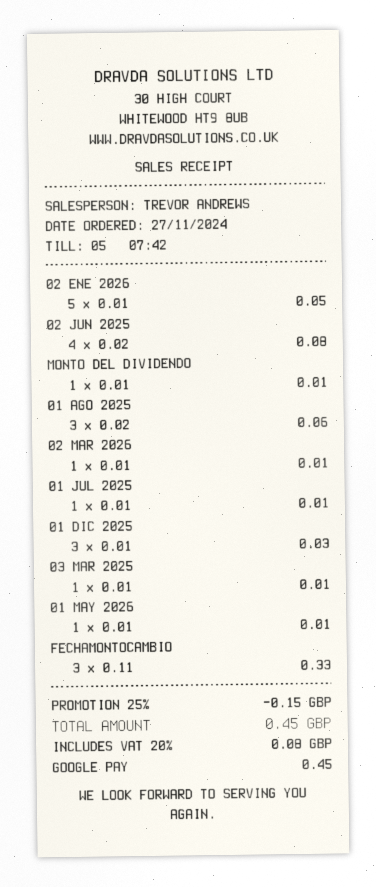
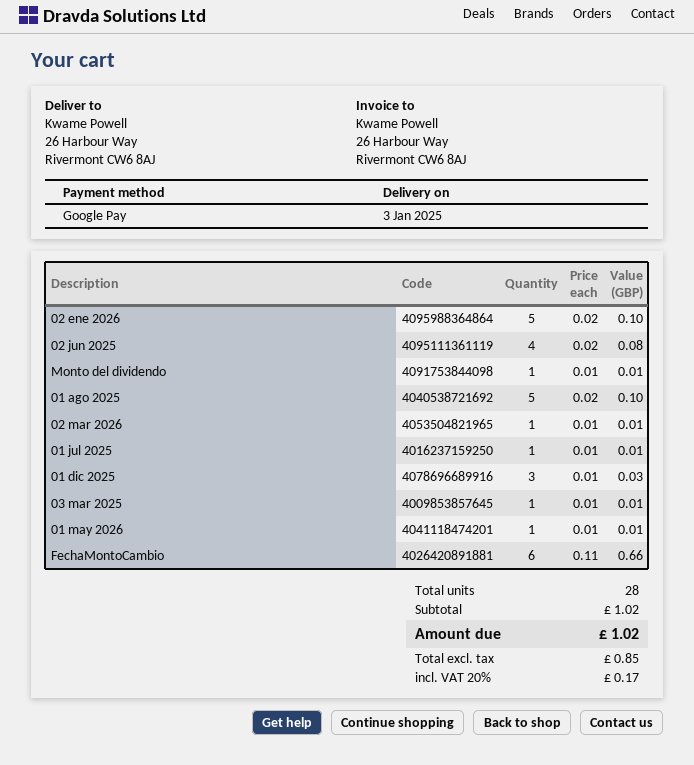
02 ENE 2026: 5 x 0.01 = 0.05 -> 5 x 0.02 = 0.10
01 AGO 2025: 3 x 0.02 = 0.06 -> 5 x 0.02 = 0.10
FECHAMONTOCAMBIO: 3 x 0.11 = 0.33 -> 6 x 0.11 = 0.66
discount: 25% = 0.15 -> none
tax: 20% = 0.08 -> 20% = 0.17
total: 0.45 -> 1.02

